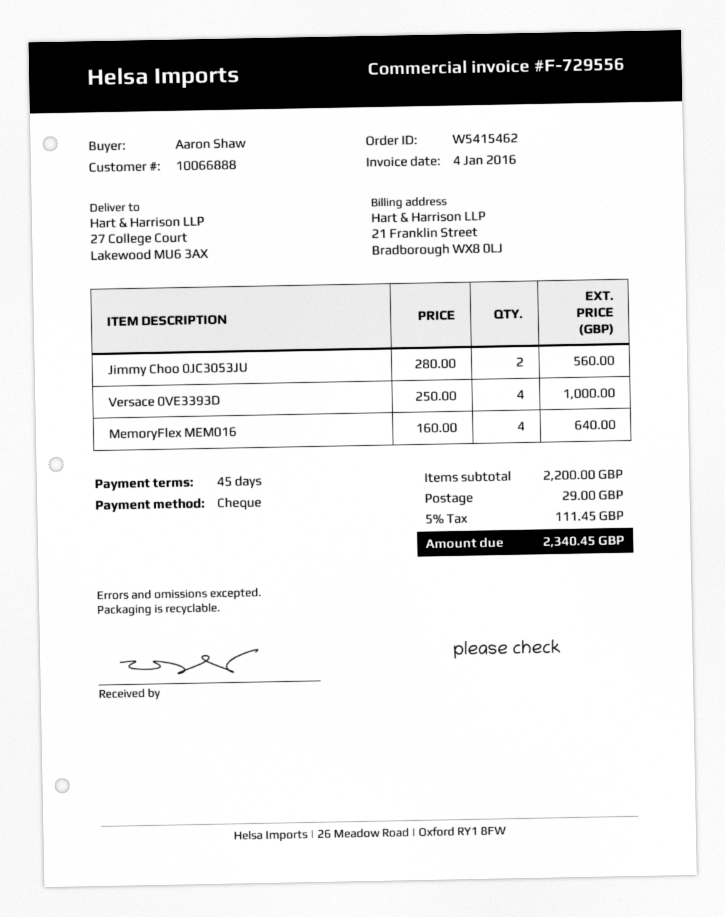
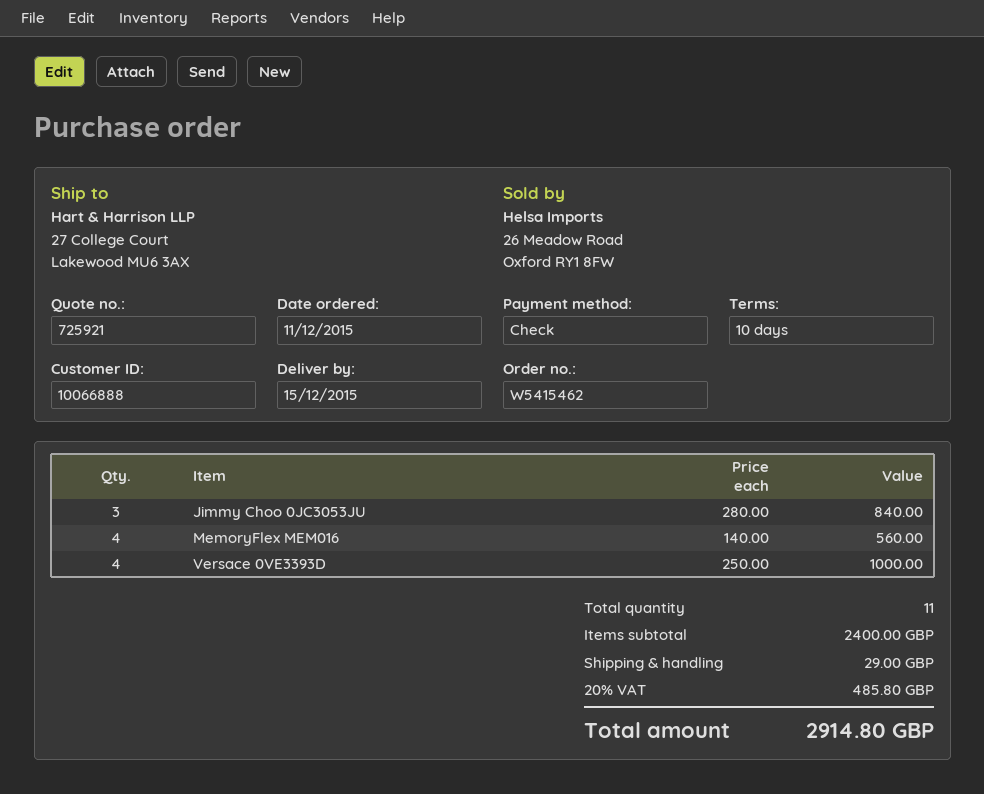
payment terms: 45 days -> 10 days
Jimmy Choo 0JC3053JU: 2 x 280.00 = 560.00 -> 3 x 280.00 = 840.00
MemoryFlex MEM016: 4 x 160.00 = 640.00 -> 4 x 140.00 = 560.00
subtotal: 2200.00 -> 2400.00
tax: 5% = 111.45 -> 20% = 485.80
total: 2340.45 -> 2914.80

